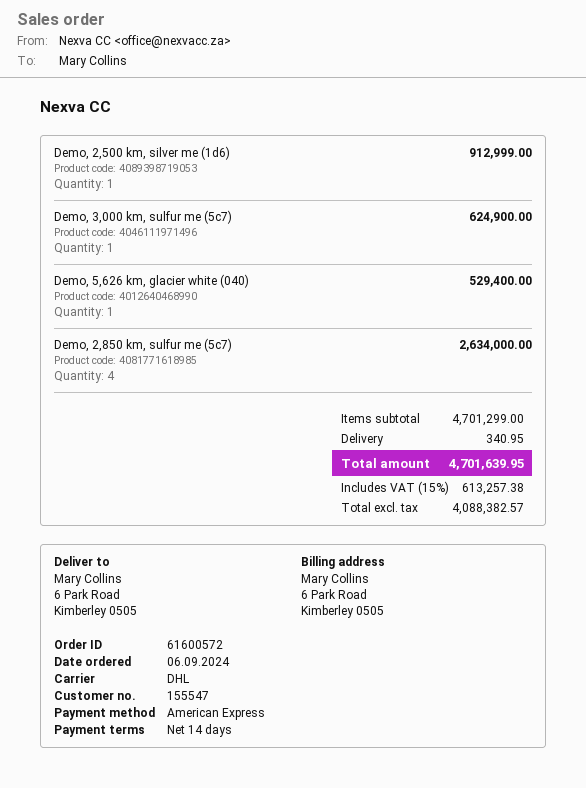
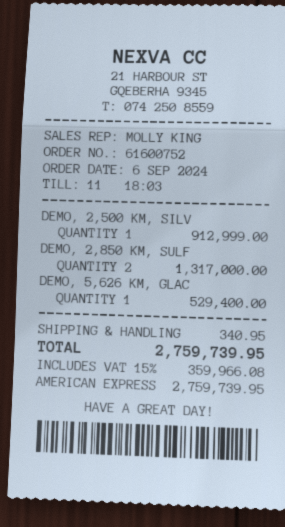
order number: 61600572 -> 61600752
Demo, 3,000 km, sulfur me (5c7): 1 for 624900.00 -> none
Demo, 2,850 km, sulfur me (5c7): 4 for 2634000.00 -> 2 for 1317000.00
tax: 15% = 613257.38 -> 15% = 359966.08
total: 4701639.95 -> 2759739.95

